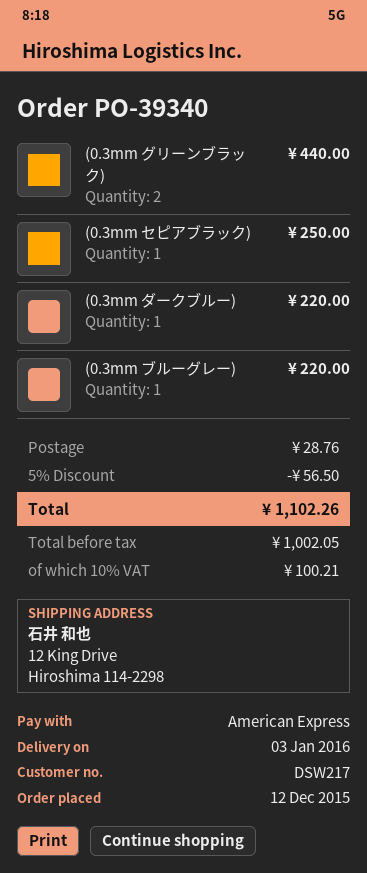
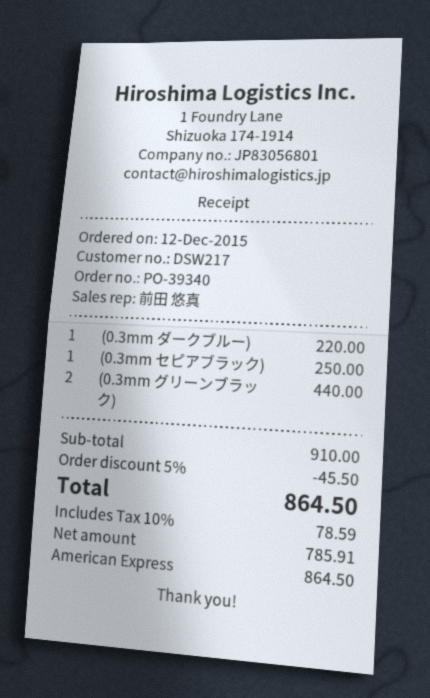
(0.3mm ブルーグレー): 1 for 220.00 -> none
discount: 5% = 56.50 -> 5% = 45.50
shipping: 28.76 -> none
net: 1002.05 -> 785.91
tax: 10% = 100.21 -> 10% = 78.59
total: 1102.26 -> 864.50

